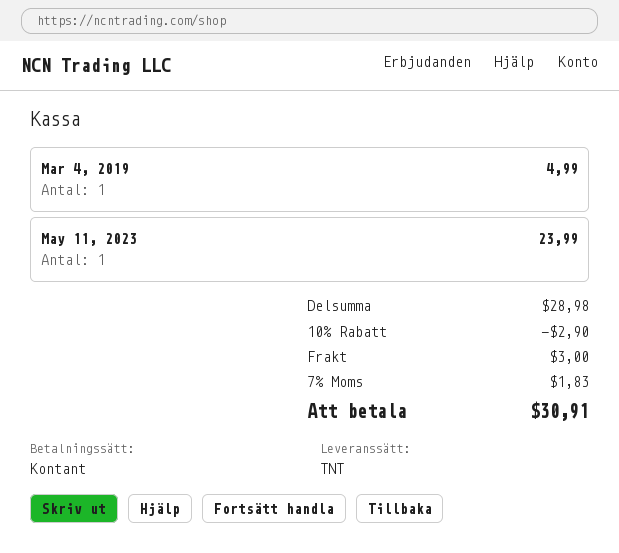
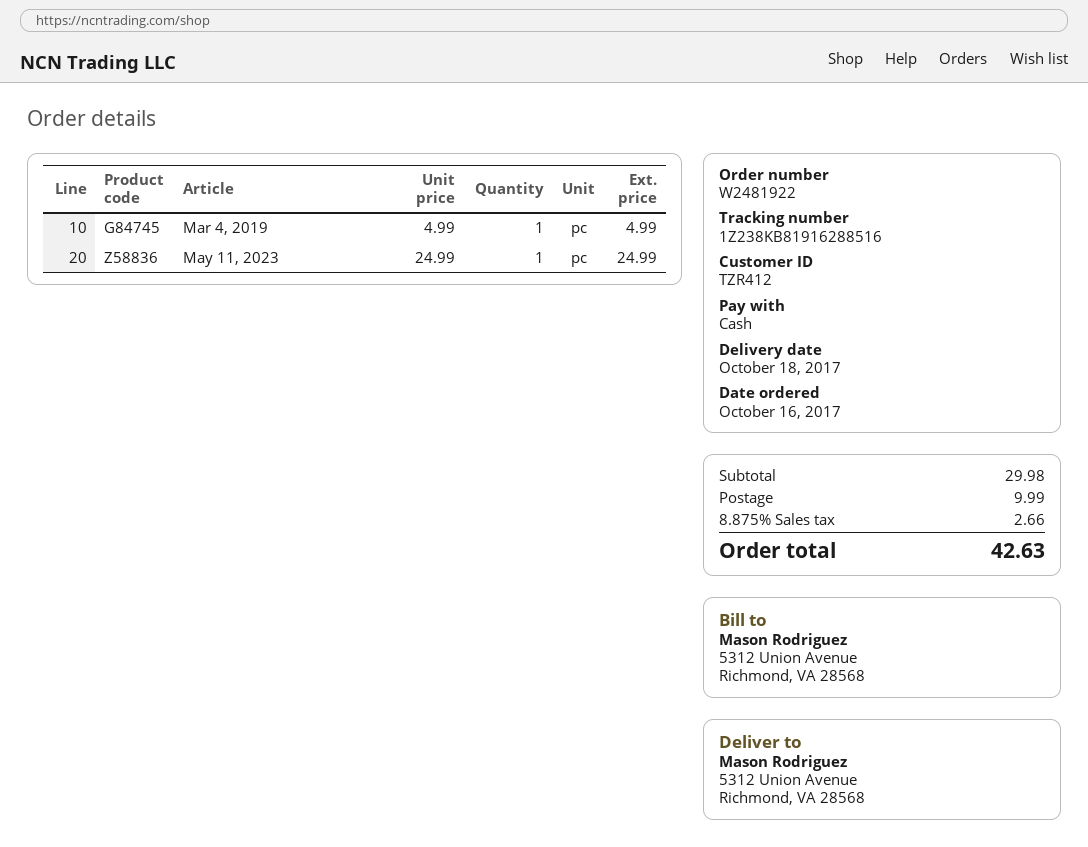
May 11, 2023: 1 for 23.99 -> 1 for 24.99
subtotal: 28.98 -> 29.98
discount: 10% = 2.90 -> none
shipping: 3.00 -> 9.99
tax: 7% = 1.83 -> 8.875% = 2.66
total: 30.91 -> 42.63

